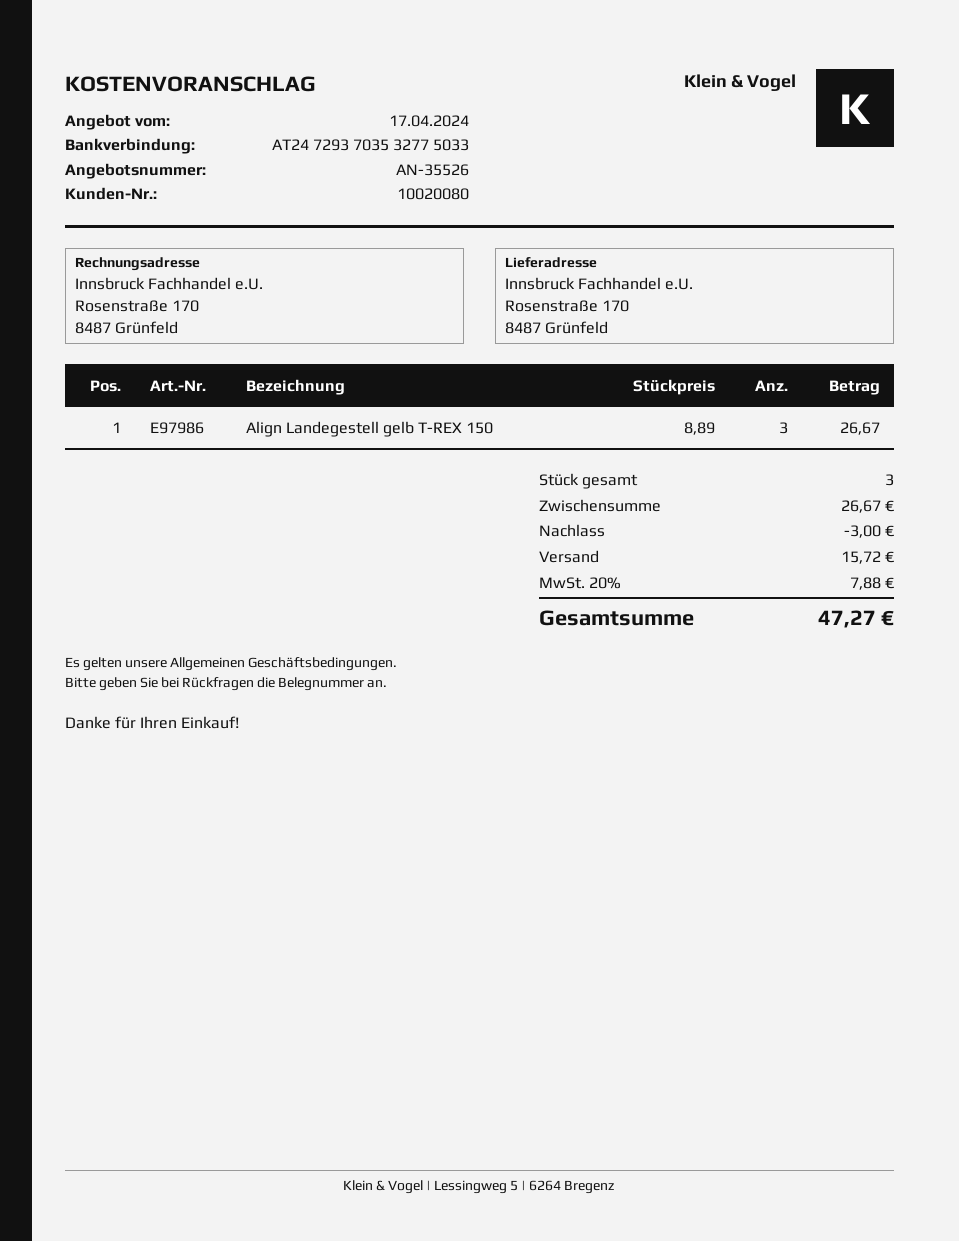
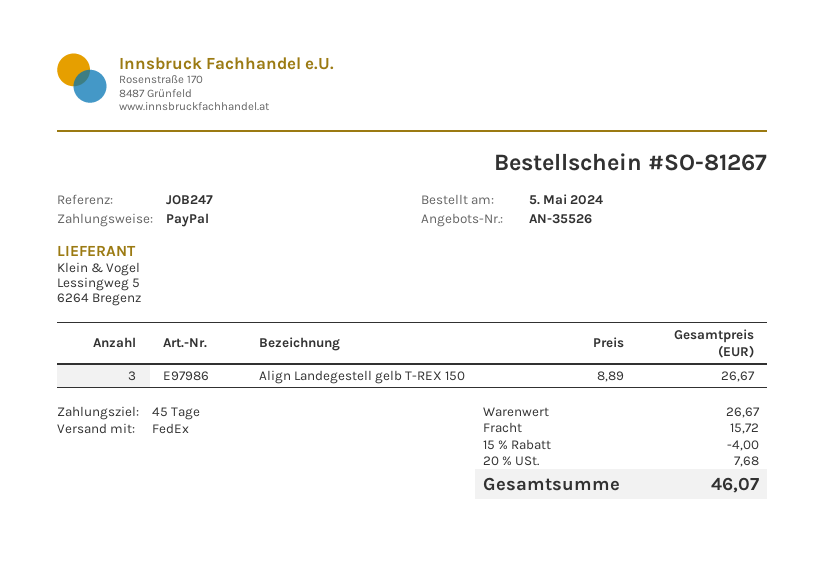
discount: 3.00 -> 4.00
tax: 20% = 7.88 -> 20% = 7.68
total: 47.27 -> 46.07

